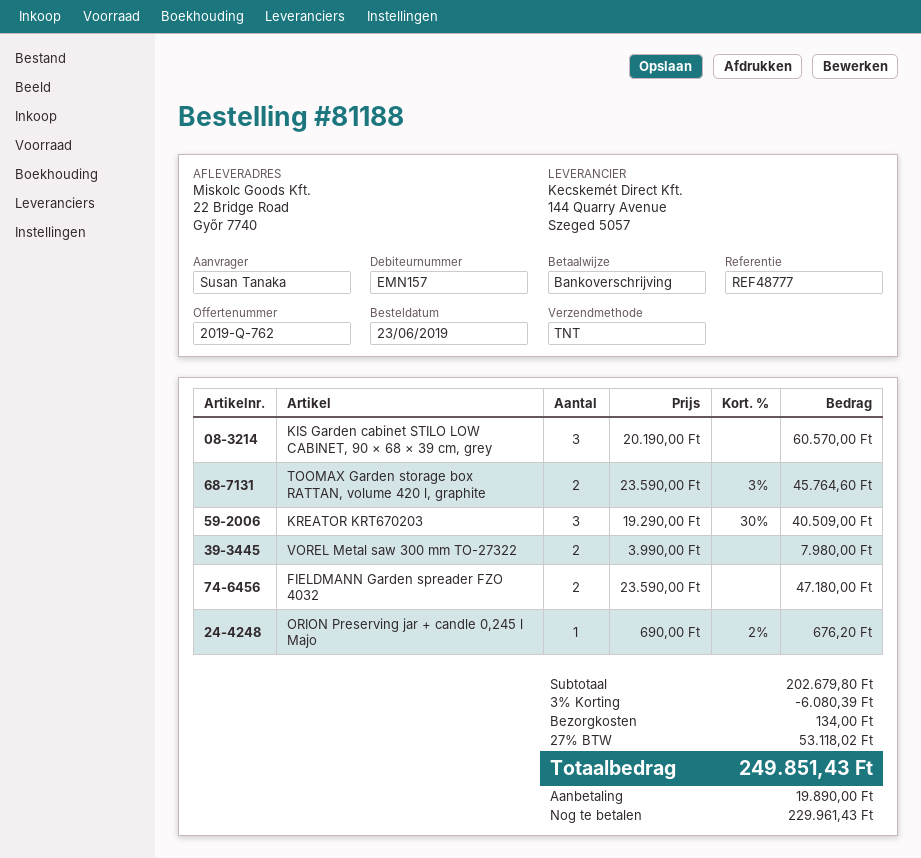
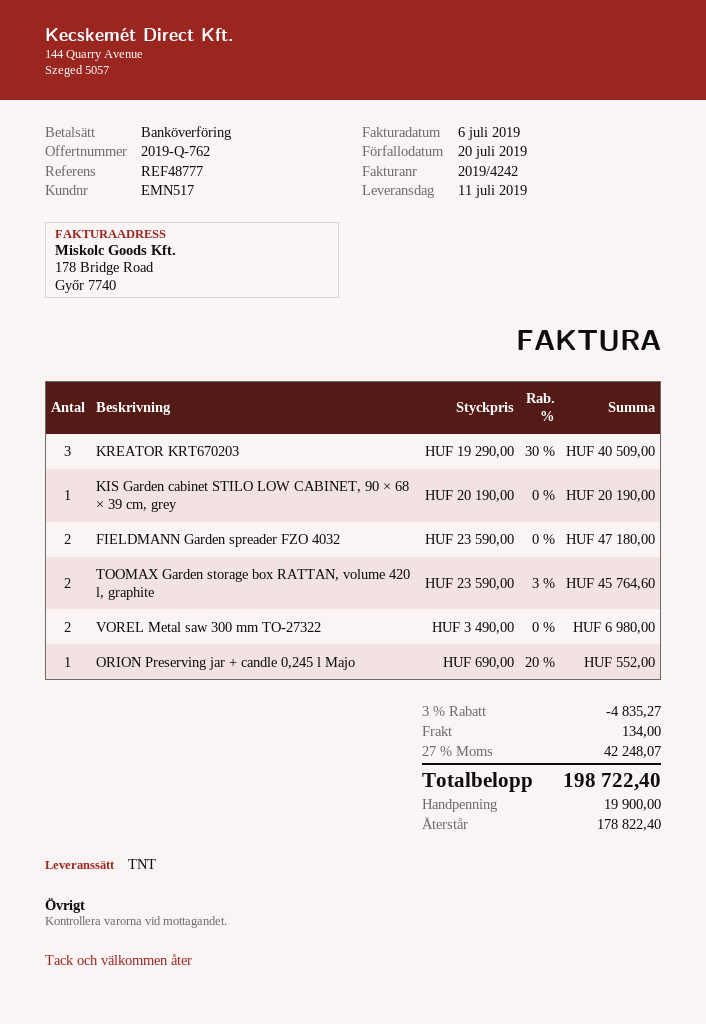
customer number: EMN157 -> EMN517
KIS Garden cabinet STILO LOW CABINET, 90 × 68 × 39 cm, grey: 3 x 20190.00 = 60570.00 -> 1 x 20190.00 = 20190.00
VOREL Metal saw 300 mm TO-27322: 2 x 3990.00 = 7980.00 -> 2 x 3490.00 = 6980.00
ORION Preserving jar + candle 0,245 l Majo: 1 x 690.00 - 2% = 676.20 -> 1 x 690.00 - 20% = 552.00
discount: 3% = 6080.39 -> 3% = 4835.27
tax: 27% = 53118.02 -> 27% = 42248.07
total: 249851.43 -> 198722.40
deposit: 19890.00 -> 19900.00
balance: 229961.43 -> 178822.40

